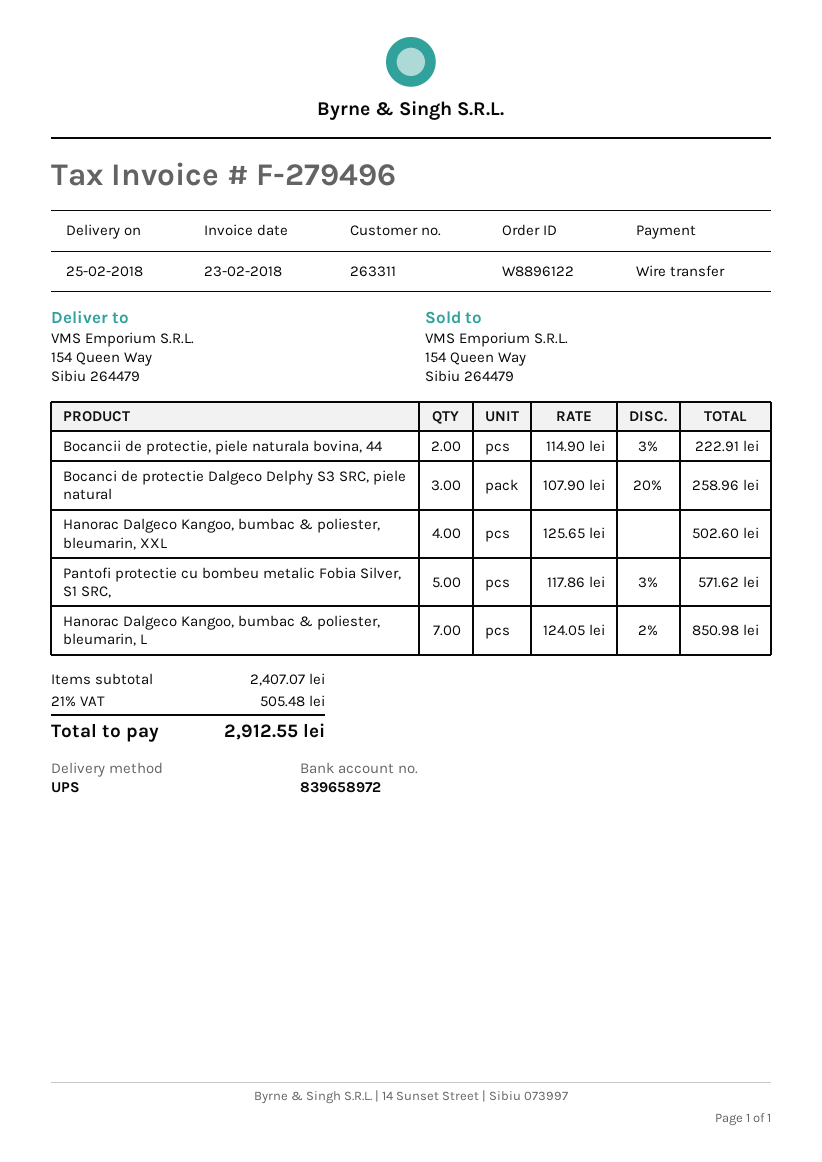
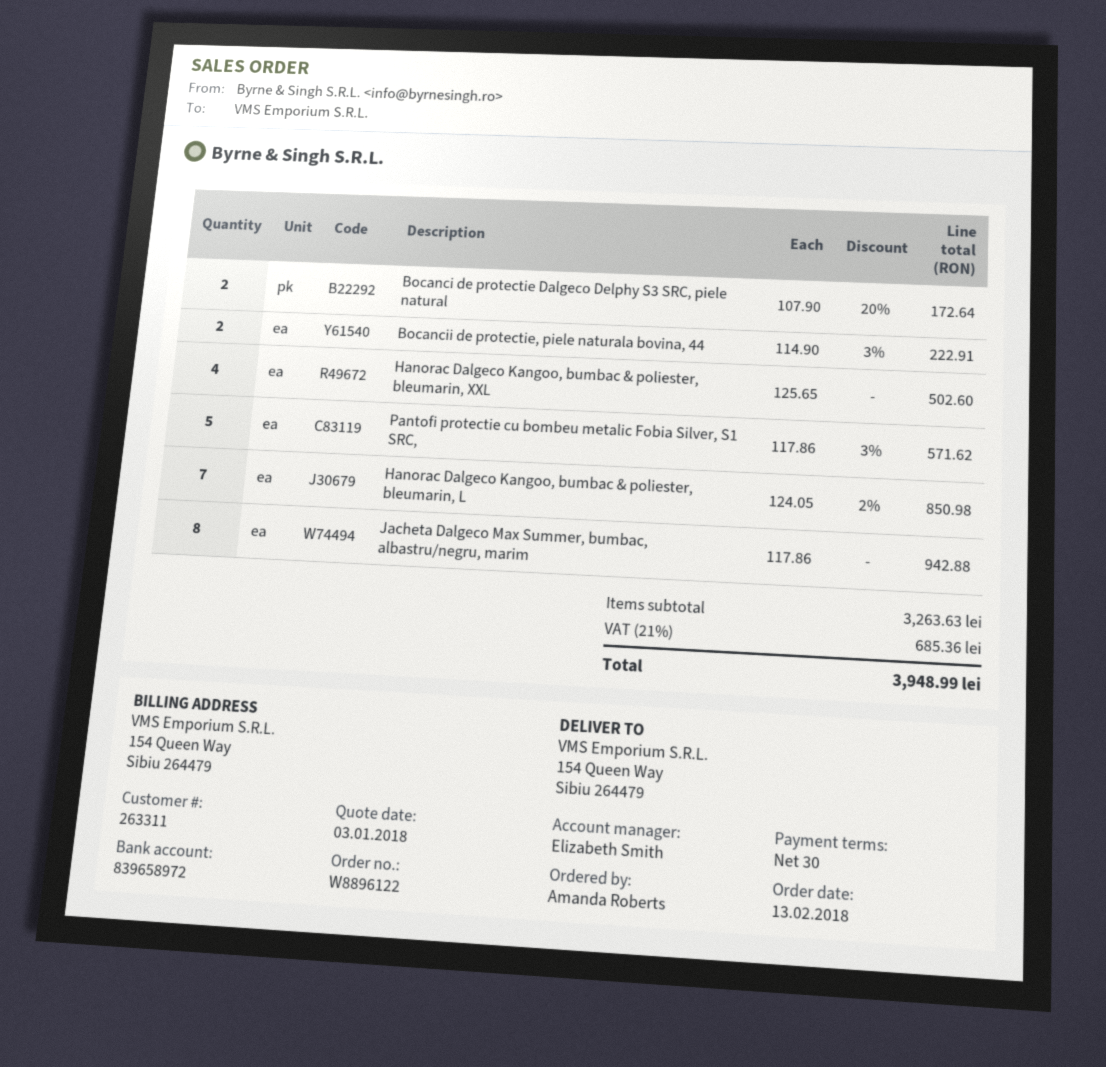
Bocanci de protectie Dalgeco Delphy S3 SRC, piele natural: 3 x 107.90 - 20% = 258.96 -> 2 x 107.90 - 20% = 172.64
Jacheta Dalgeco Max Summer, bumbac, albastru/negru, marim: none -> 8 x 117.86 = 942.88
subtotal: 2407.07 -> 3263.63
tax: 21% = 505.48 -> 21% = 685.36
total: 2912.55 -> 3948.99

